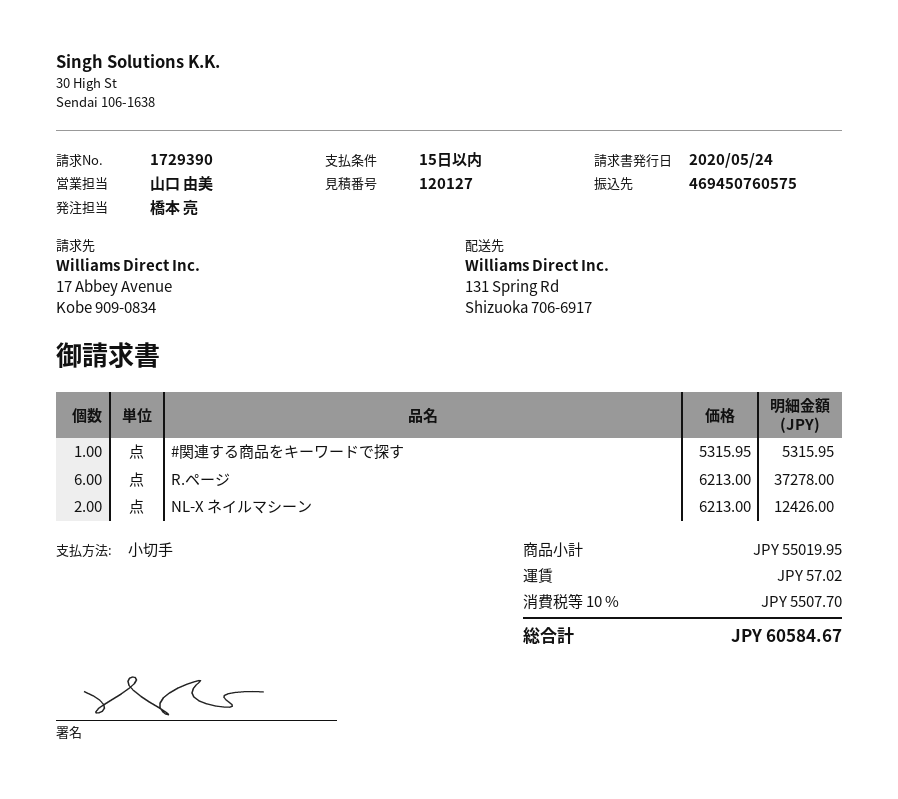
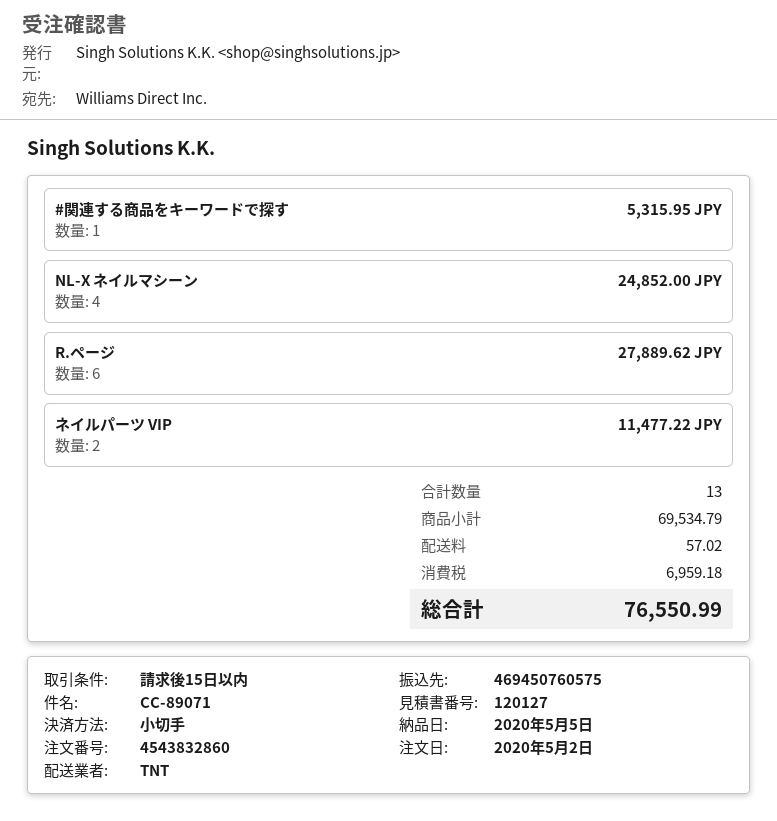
R.ページ: 6 for 37278.00 -> 6 for 27889.62
NL-X ネイルマシーン: 2 for 12426.00 -> 4 for 24852.00
ネイルパーツ VIP: none -> 2 for 11477.22
subtotal: 55019.95 -> 69534.79
tax: 5507.70 -> 6959.18
total: 60584.67 -> 76550.99

